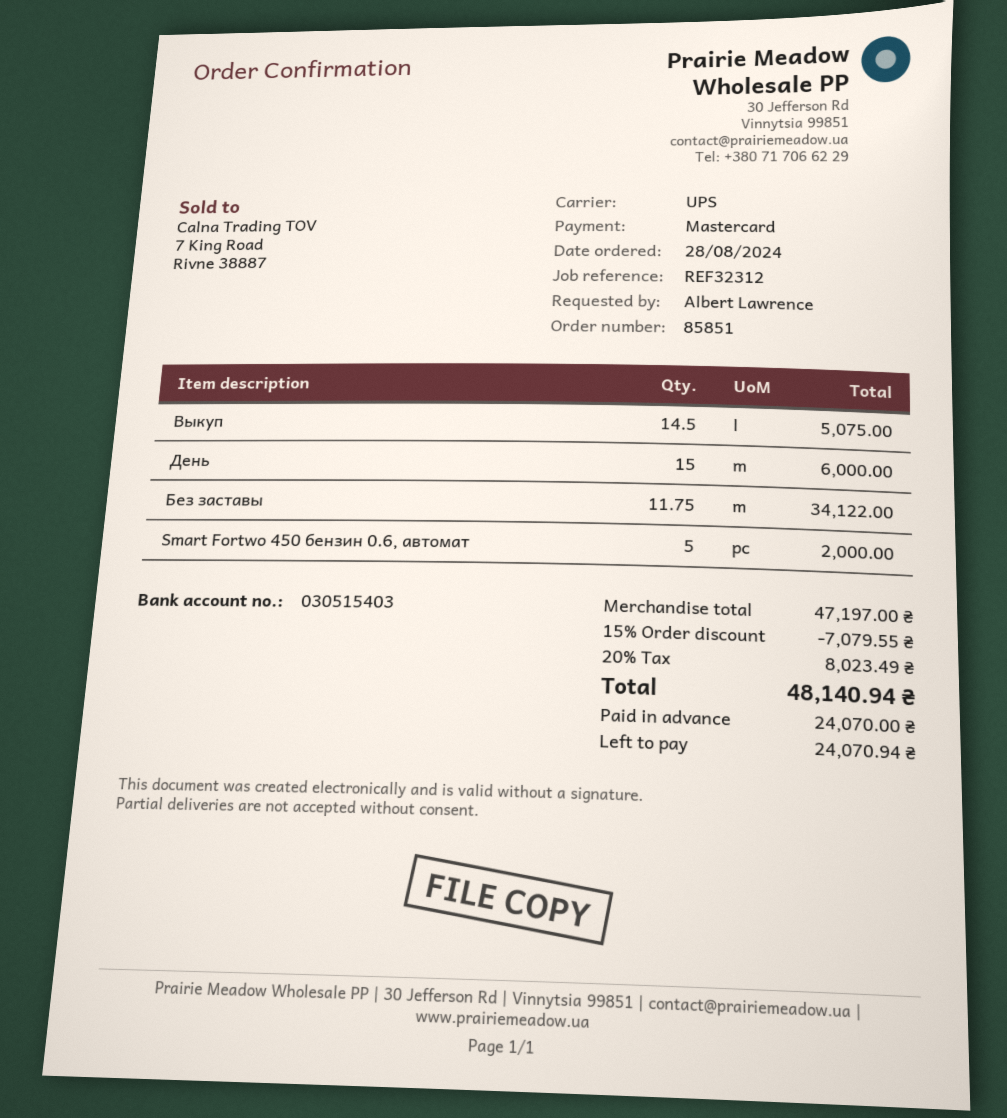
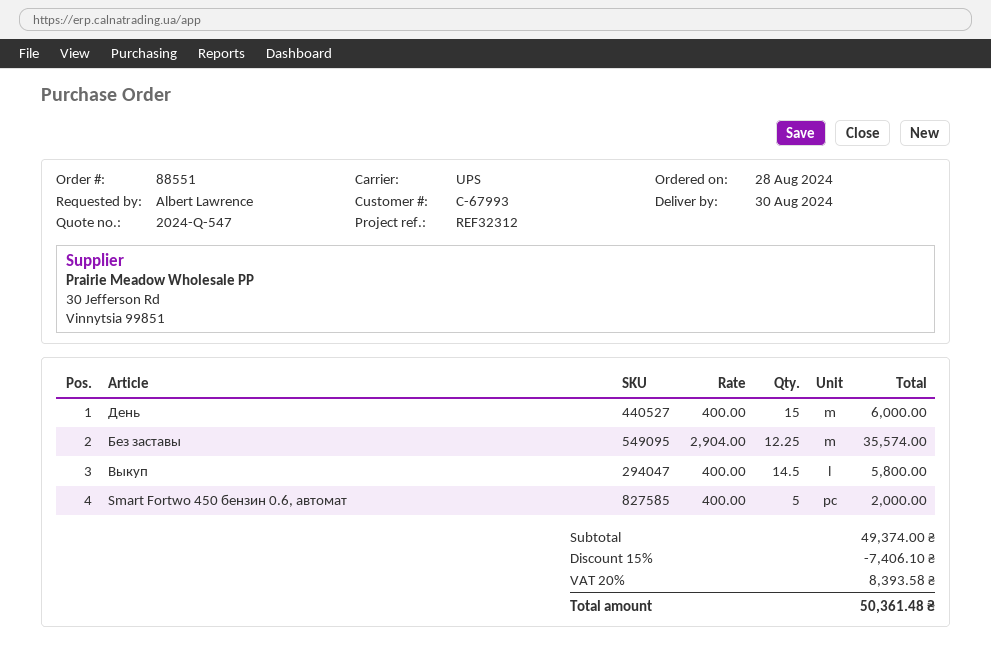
order number: 85851 -> 88551
Выкуп: 14.5 for 5075.00 -> 14.5 for 5800.00
Без заставы: 11.75 for 34122.00 -> 12.25 for 35574.00
subtotal: 47197.00 -> 49374.00
discount: 15% = 7079.55 -> 15% = 7406.10
tax: 20% = 8023.49 -> 20% = 8393.58
total: 48140.94 -> 50361.48

